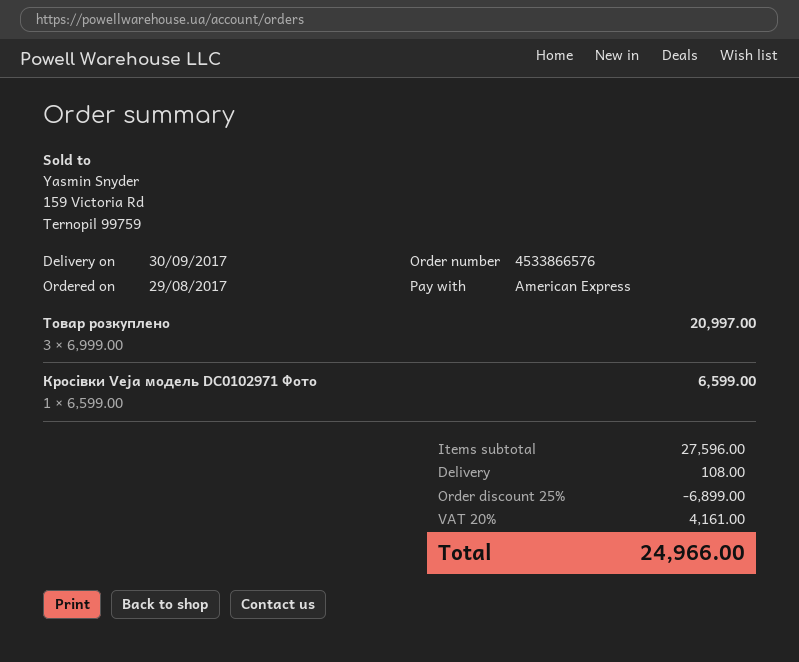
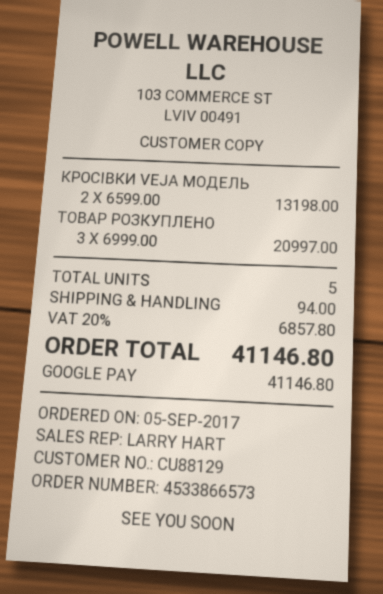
order number: 4533866576 -> 4533866573
order date: 2017-08-29 -> 2017-09-05
payment method: American Express -> Google Pay
Кросівки Veja модель DC0102971 Фото: 1 x 6599.00 = 6599.00 -> 2 x 6599.00 = 13198.00
discount: 25% = 6899.00 -> none
shipping: 108.00 -> 94.00
tax: 20% = 4161.00 -> 20% = 6857.80
total: 24966.00 -> 41146.80

